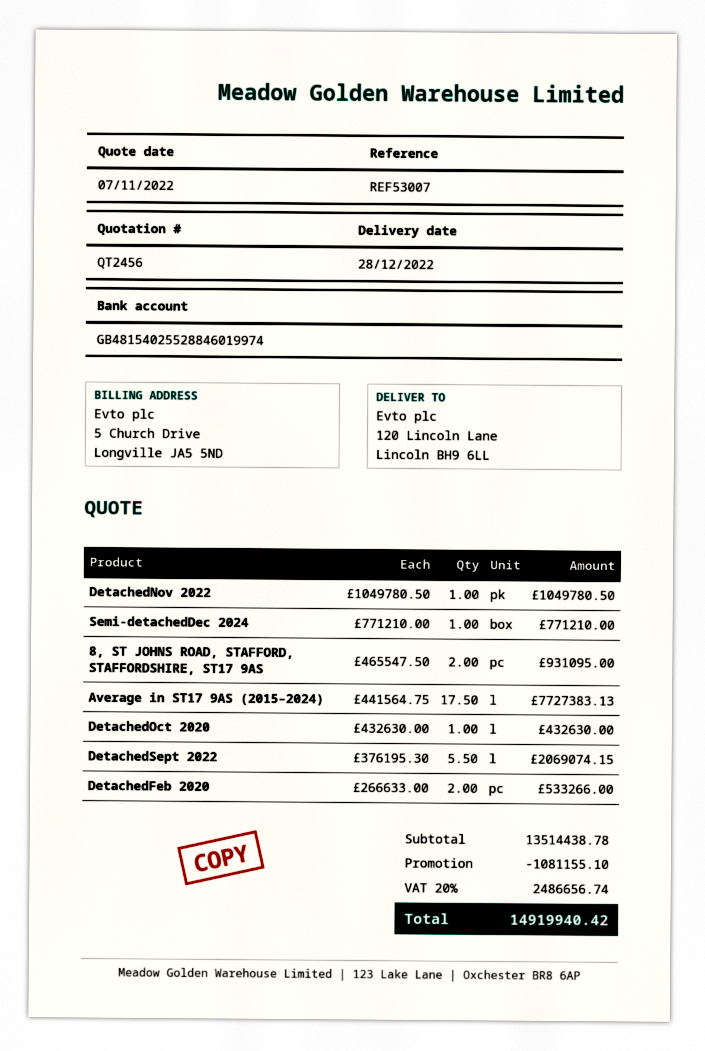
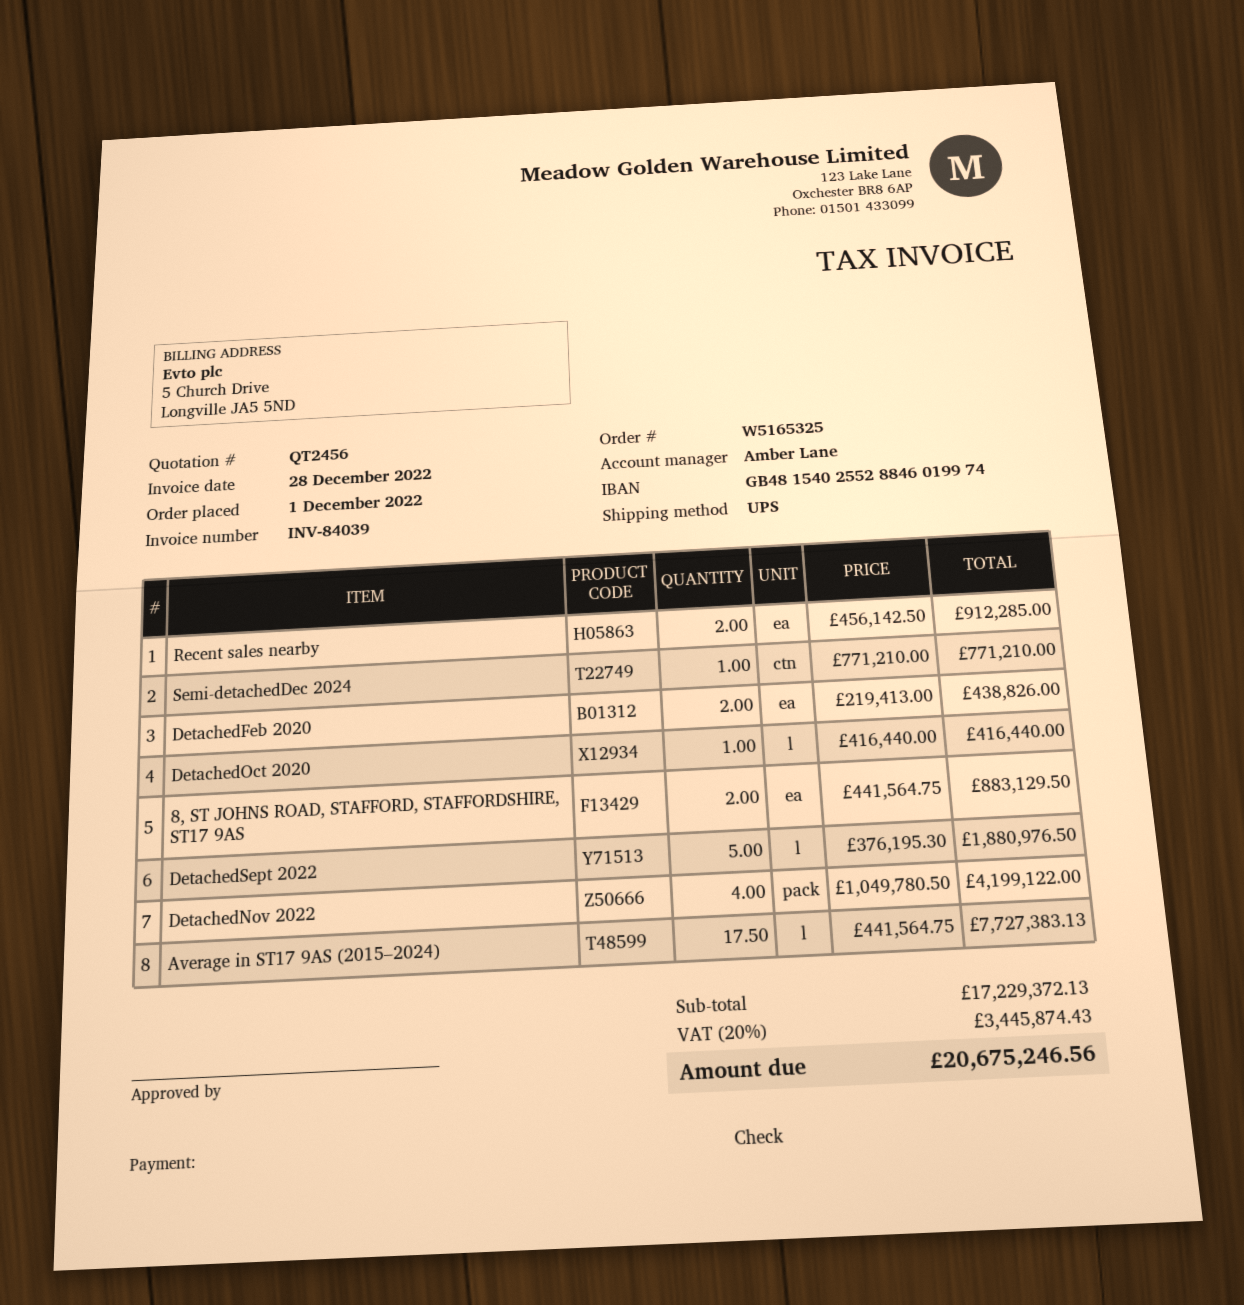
DetachedNov 2022: 1 x 1049780.50 = 1049780.50 -> 4 x 1049780.50 = 4199122.00
8, ST JOHNS ROAD, STAFFORD, STAFFORDSHIRE, ST17 9AS: 2 x 465547.50 = 931095.00 -> 2 x 441564.75 = 883129.50
DetachedOct 2020: 1 x 432630.00 = 432630.00 -> 1 x 416440.00 = 416440.00
DetachedSept 2022: 5.5 x 376195.30 = 2069074.15 -> 5 x 376195.30 = 1880976.50
DetachedFeb 2020: 2 x 266633.00 = 533266.00 -> 2 x 219413.00 = 438826.00
Recent sales nearby: none -> 2 x 456142.50 = 912285.00
subtotal: 13514438.78 -> 17229372.13
discount: 1081155.10 -> none
tax: 20% = 2486656.74 -> 20% = 3445874.43
total: 14919940.42 -> 20675246.56

